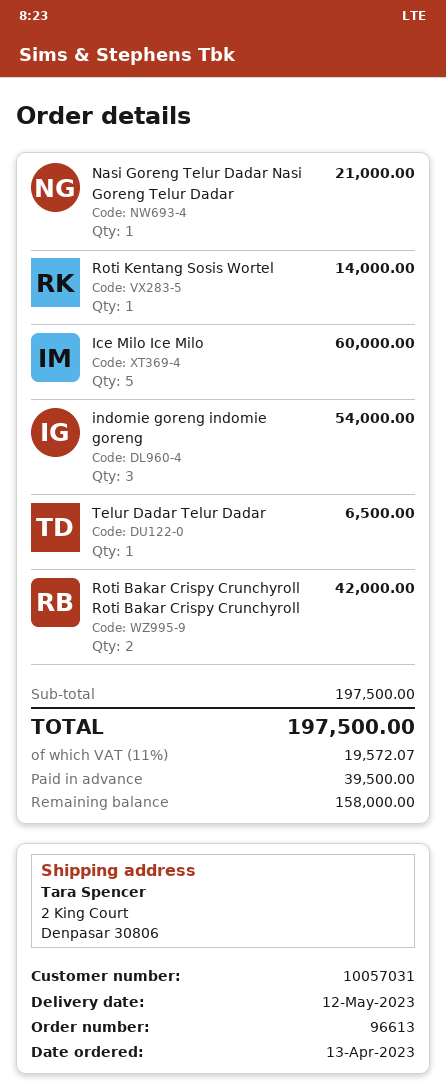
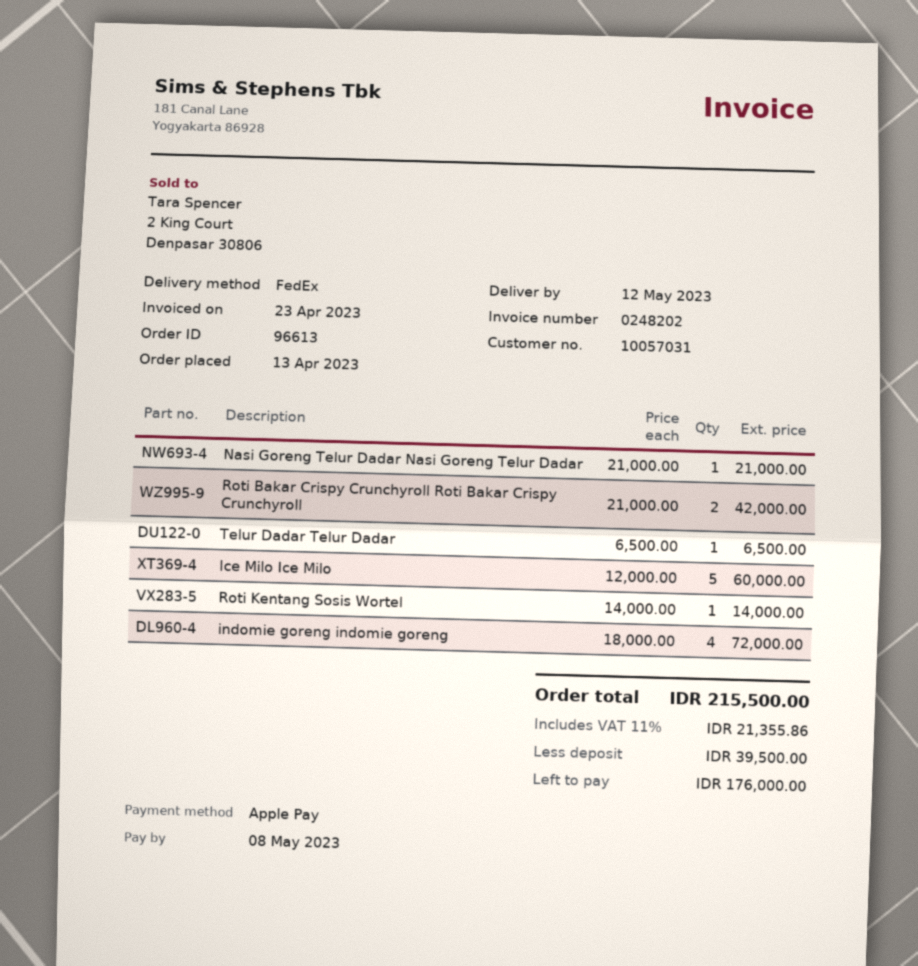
indomie goreng indomie goreng: 3 for 54000.00 -> 4 for 72000.00
tax: 11% = 19572.07 -> 11% = 21355.86
total: 197500.00 -> 215500.00
balance: 158000.00 -> 176000.00

